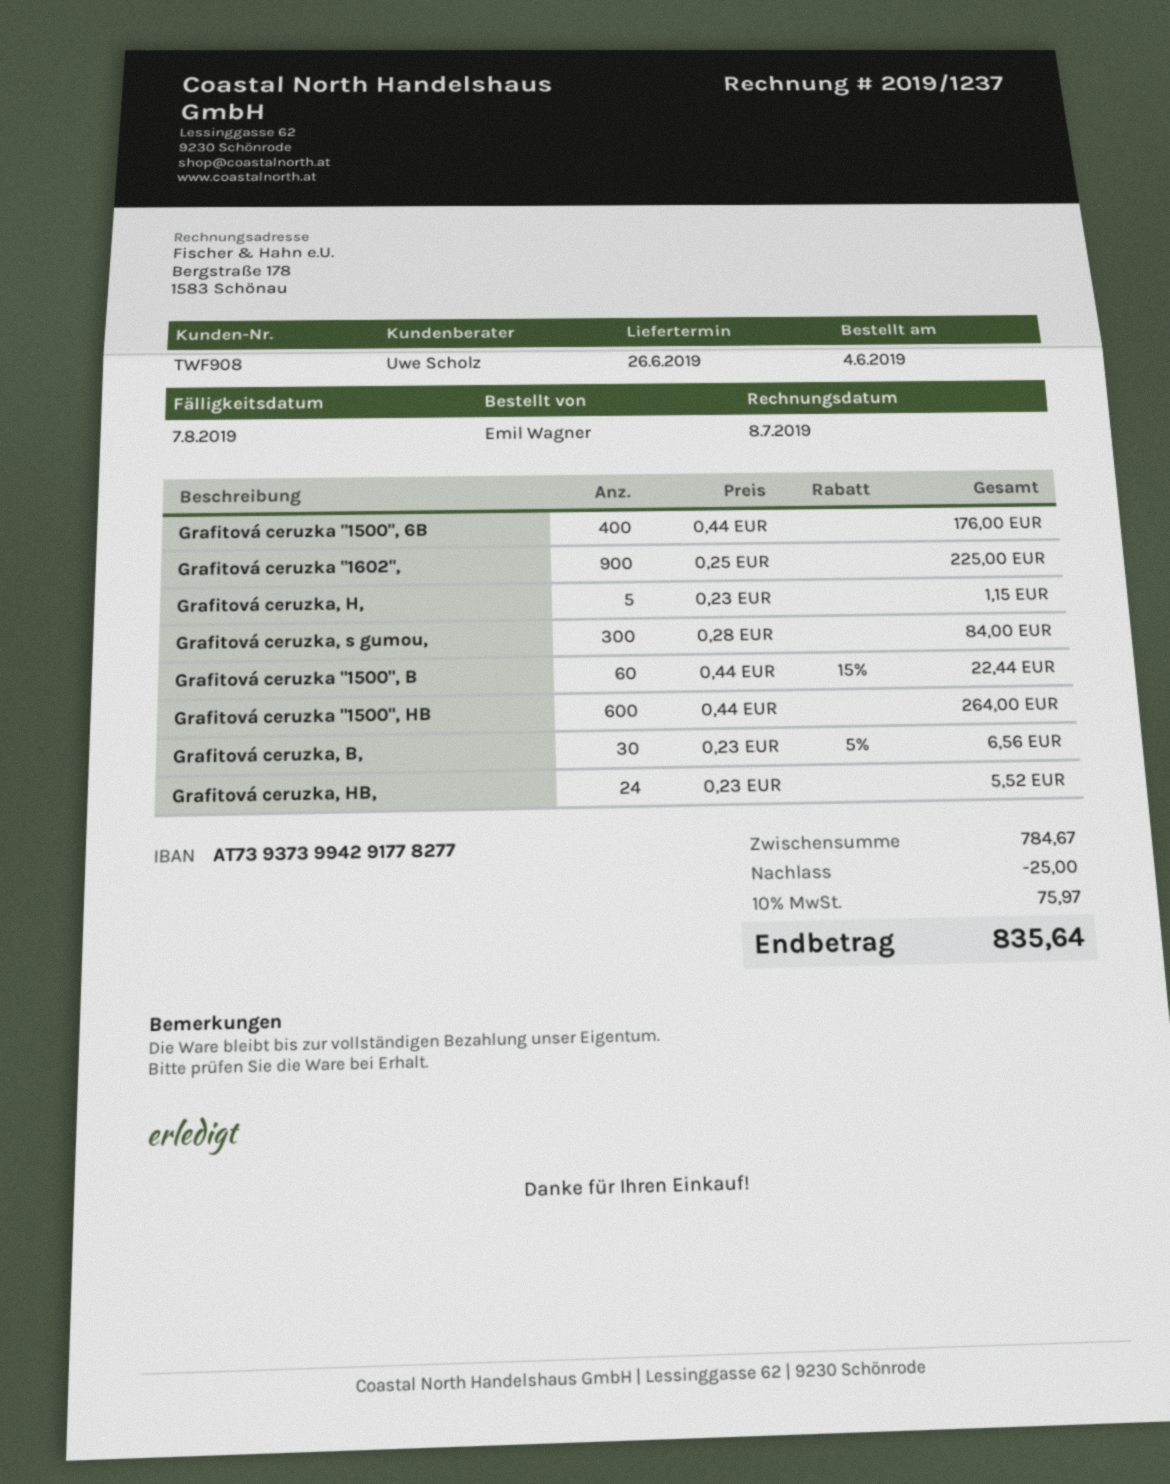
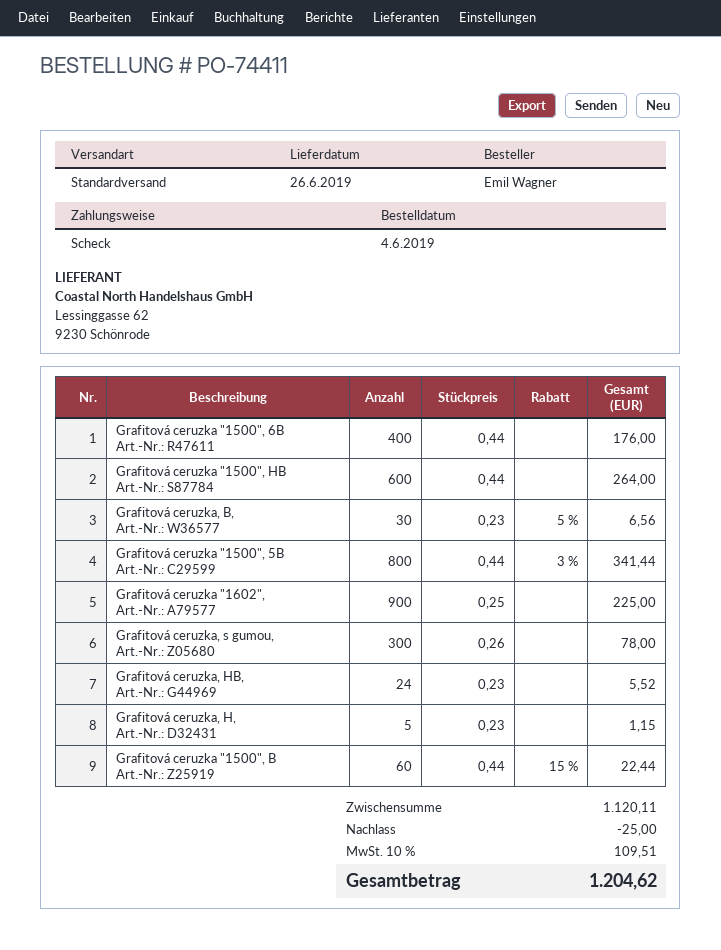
Grafitová ceruzka, s gumou,: 300 x 0.28 = 84.00 -> 300 x 0.26 = 78.00
Grafitová ceruzka "1500", 5B: none -> 800 x 0.44 - 3% = 341.44
subtotal: 784.67 -> 1120.11
tax: 10% = 75.97 -> 10% = 109.51
total: 835.64 -> 1204.62

